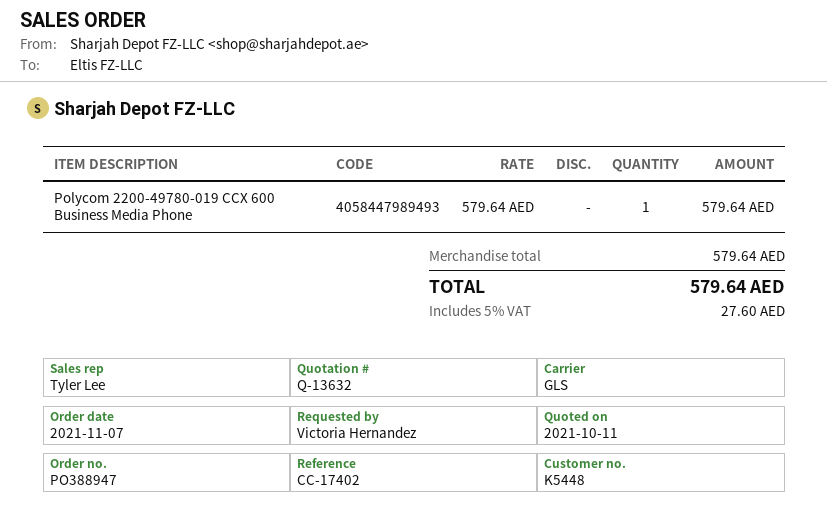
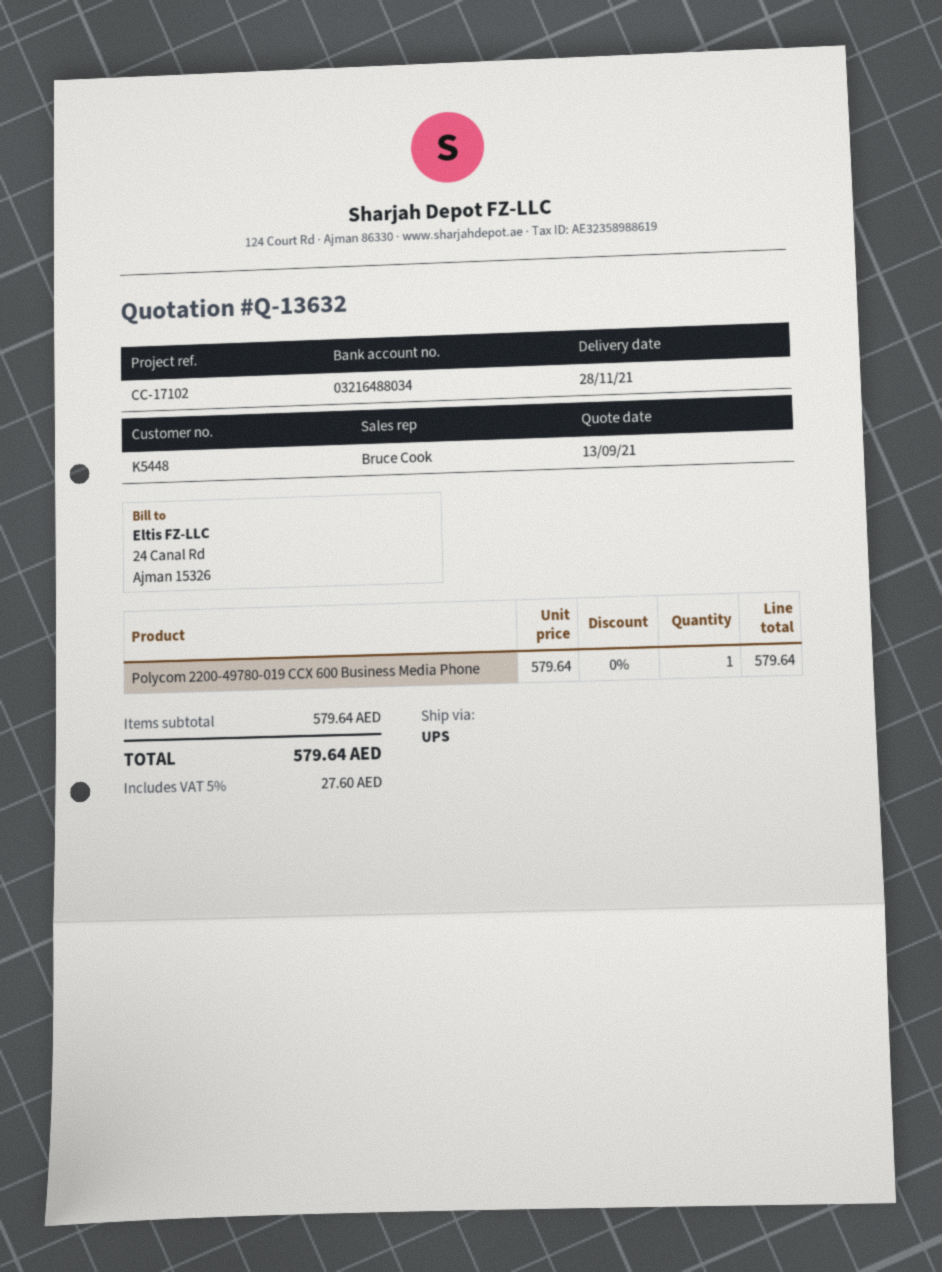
quote date: 2021-10-11 -> 2021-09-13
reference: CC-17402 -> CC-17102
sales rep: Tyler Lee -> Bruce Cook
shipping method: GLS -> UPS

